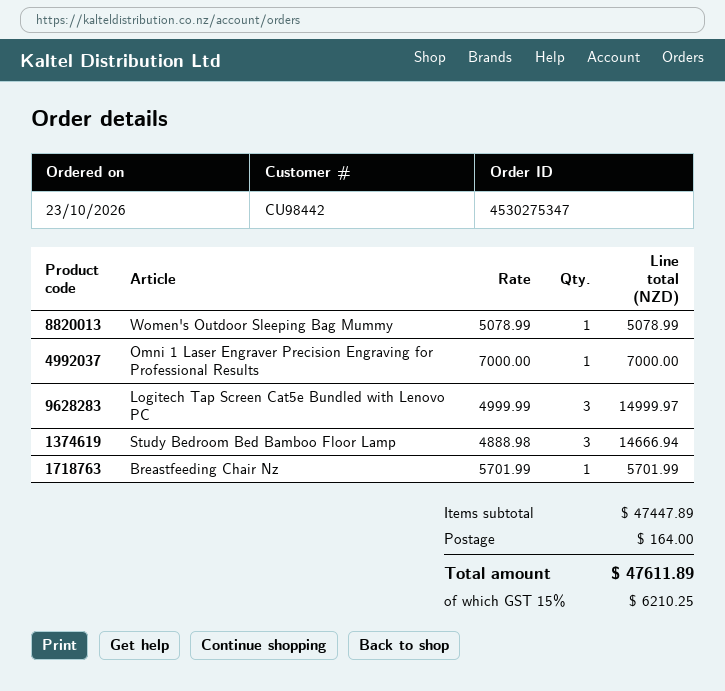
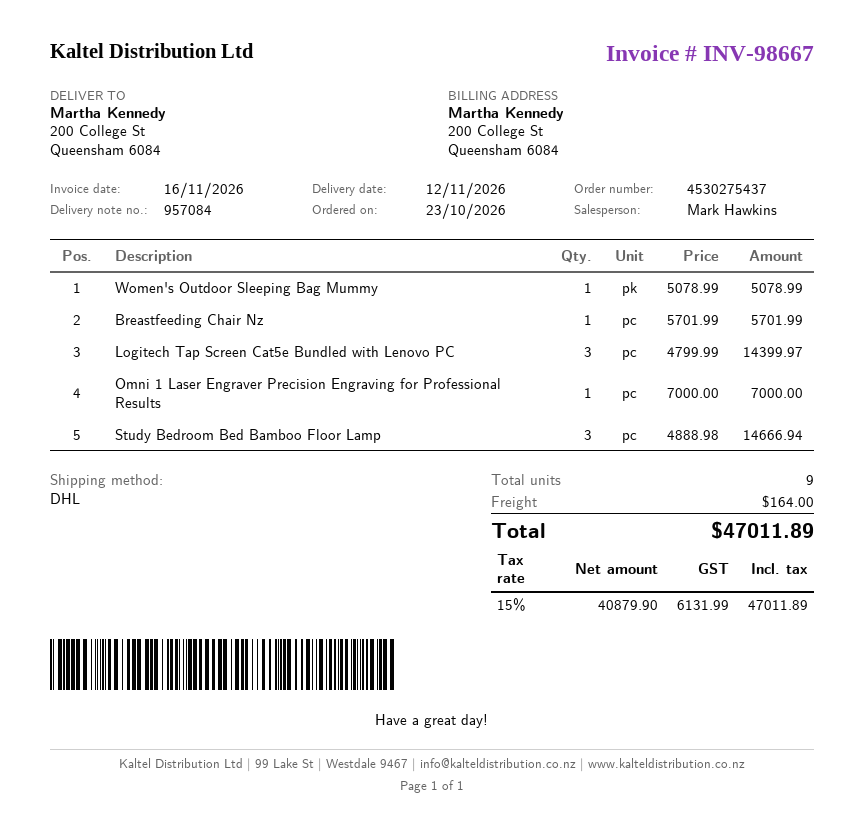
order number: 4530275347 -> 4530275437
Logitech Tap Screen Cat5e Bundled with Lenovo PC: 3 x 4999.99 = 14999.97 -> 3 x 4799.99 = 14399.97
tax: 15% = 6210.25 -> 15% = 6131.99
total: 47611.89 -> 47011.89

